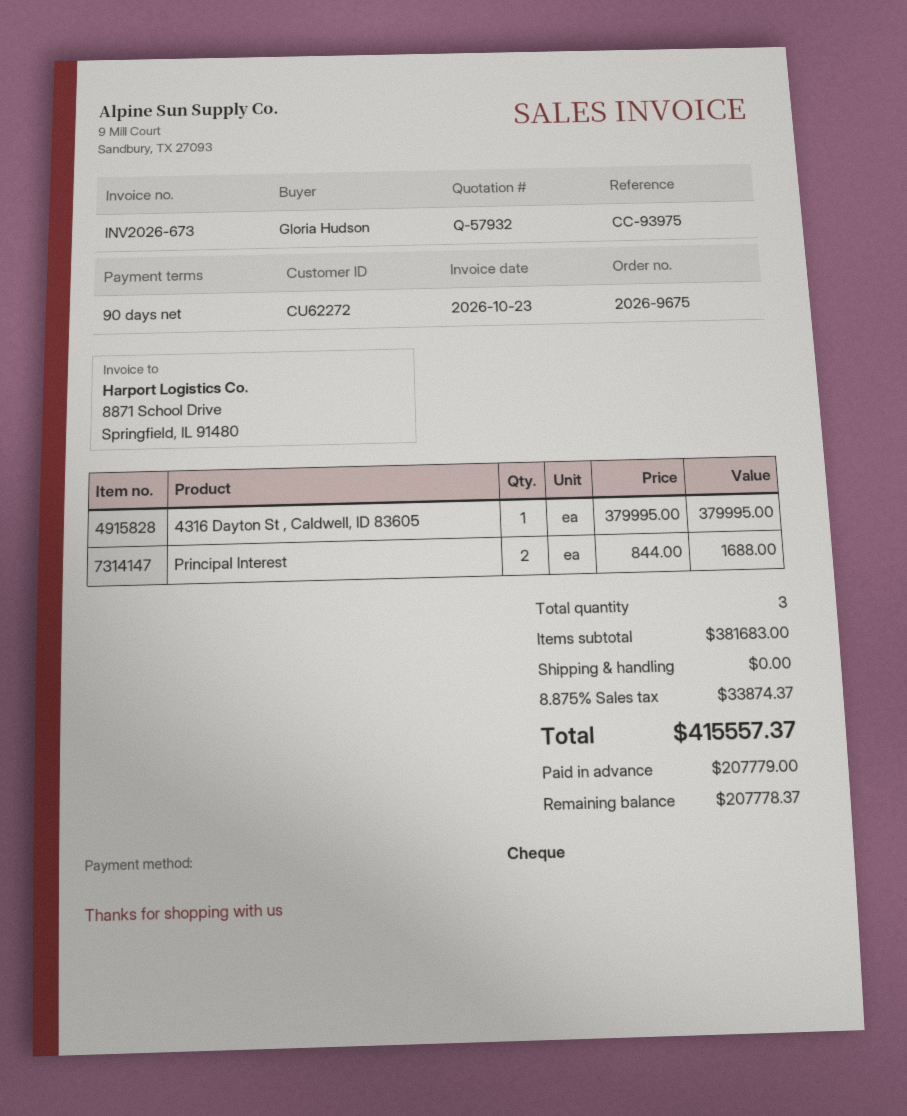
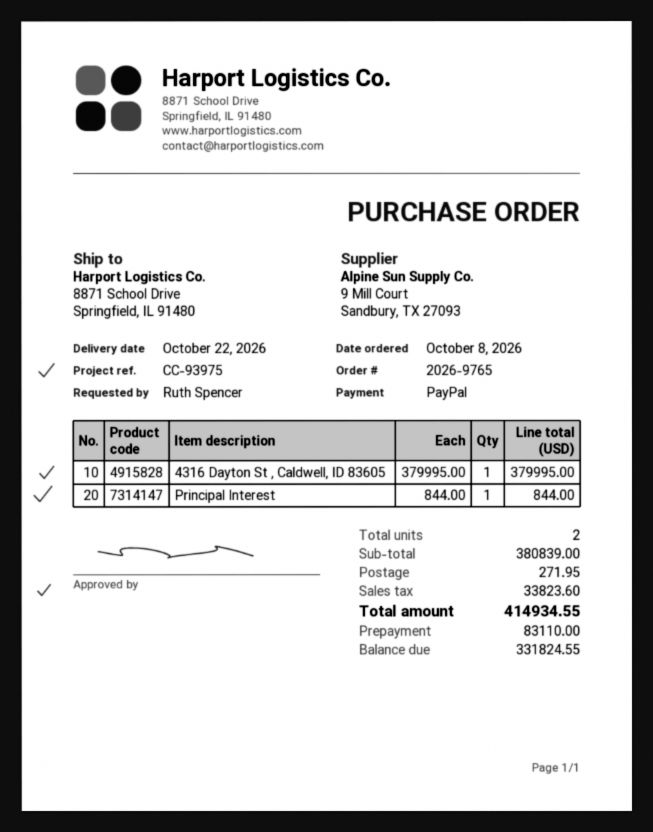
order number: 2026-9675 -> 2026-9765
ordered by: Gloria Hudson -> Ruth Spencer
payment method: cheque -> PayPal
Principal Interest: 2 x 844.00 = 1688.00 -> 1 x 844.00 = 844.00
total quantity: 3 -> 2
subtotal: 381683.00 -> 380839.00
shipping: 0.00 -> 271.95
tax: 33874.37 -> 33823.60
total: 415557.37 -> 414934.55
deposit: 207779.00 -> 83110.00
balance: 207778.37 -> 331824.55

